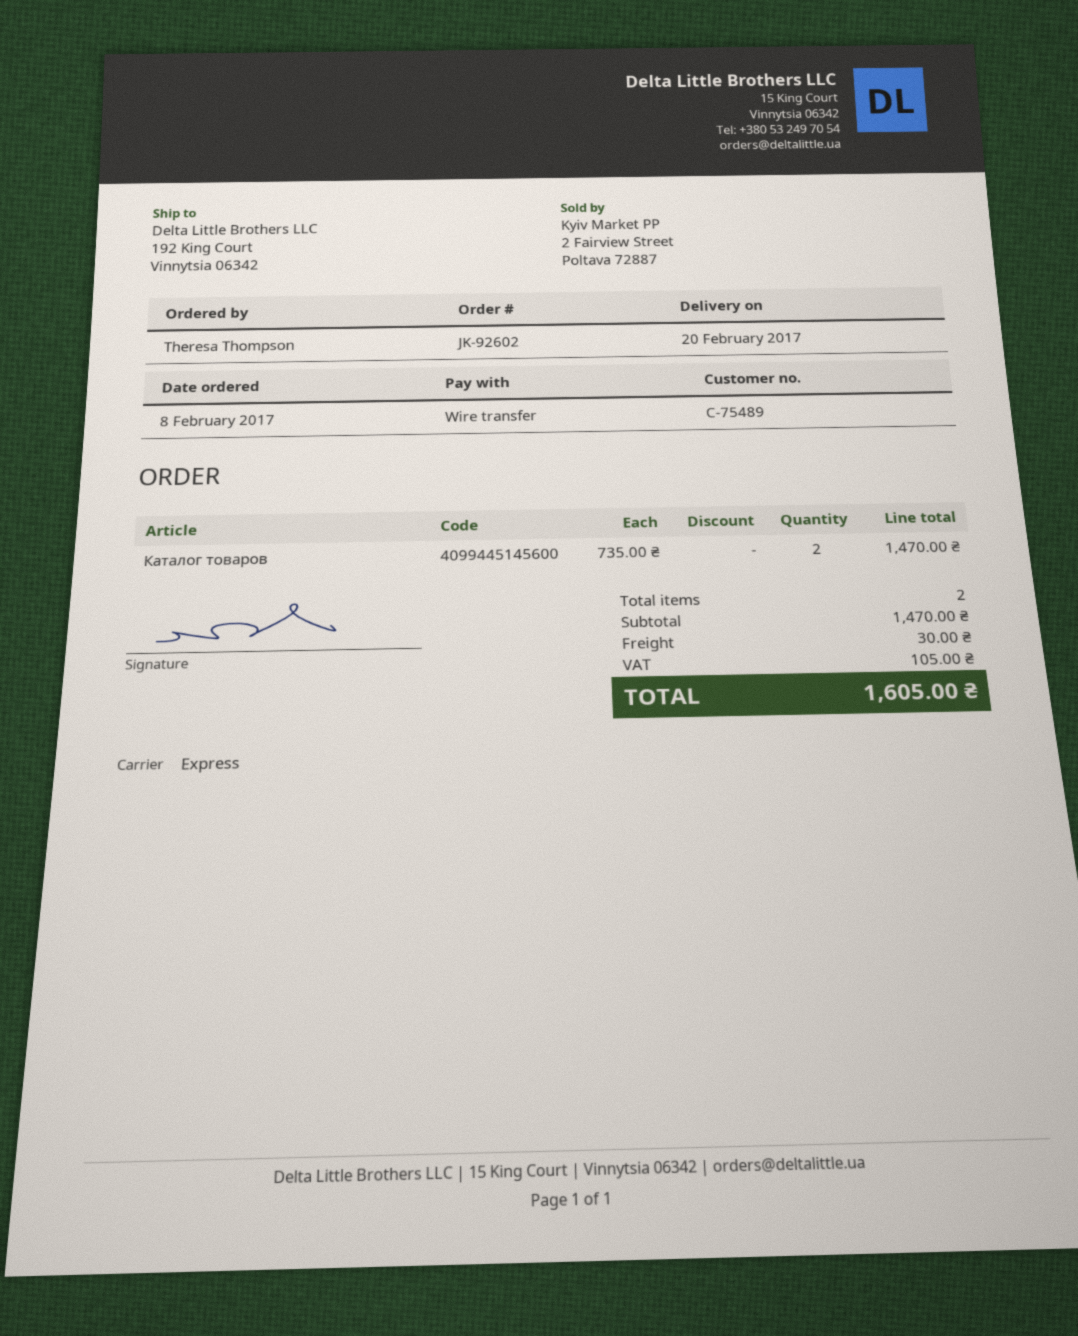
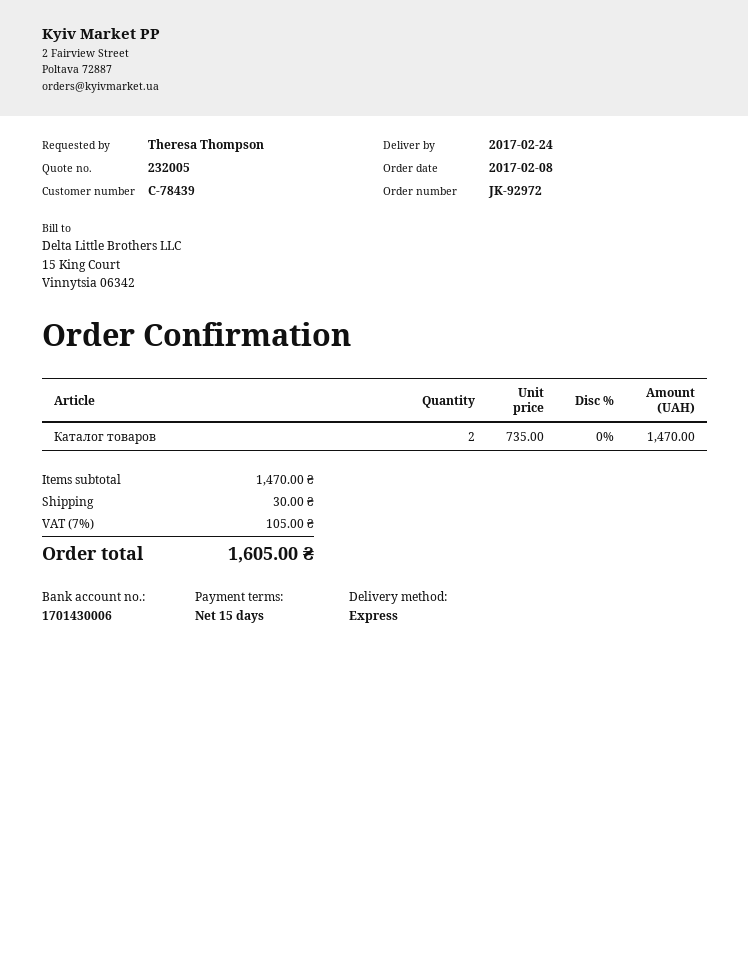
order number: JK-92602 -> JK-92972
delivery date: 2017-02-20 -> 2017-02-24
customer number: C-75489 -> C-78439

